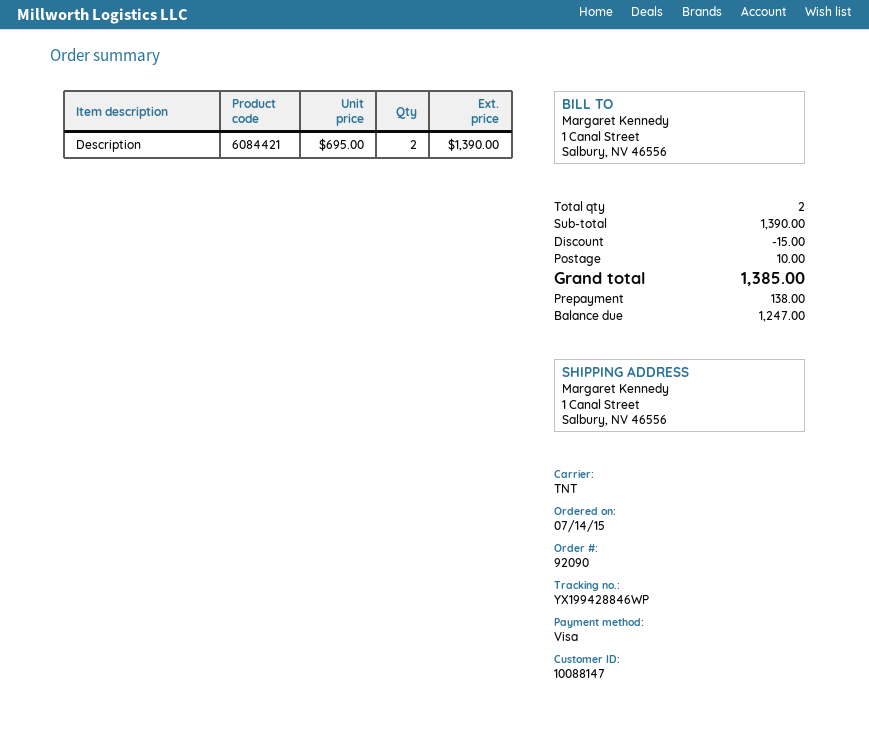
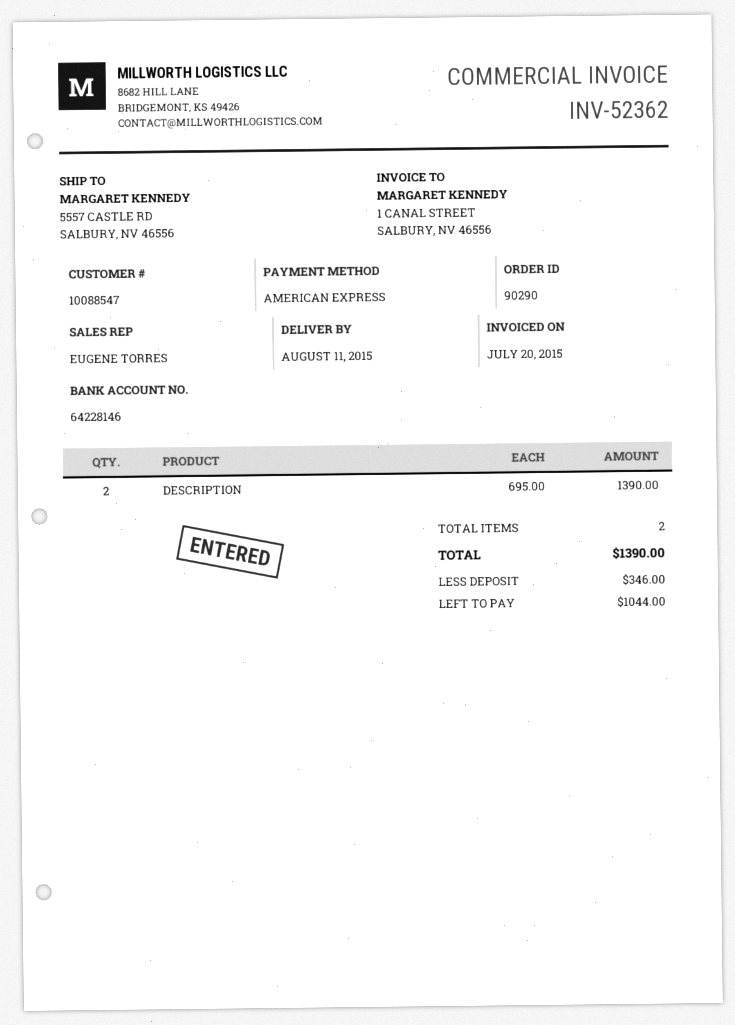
order number: 92090 -> 90290
customer number: 10088147 -> 10088547
payment method: Visa -> American Express
ship to: 1 Canal Street, Salbury, NV 46556 -> 5557 CASTLE RD, SALBURY, NV 46556
discount: 15.00 -> none
shipping: 10.00 -> none
total: 1385.00 -> 1390.00
deposit: 138.00 -> 346.00
balance: 1247.00 -> 1044.00

